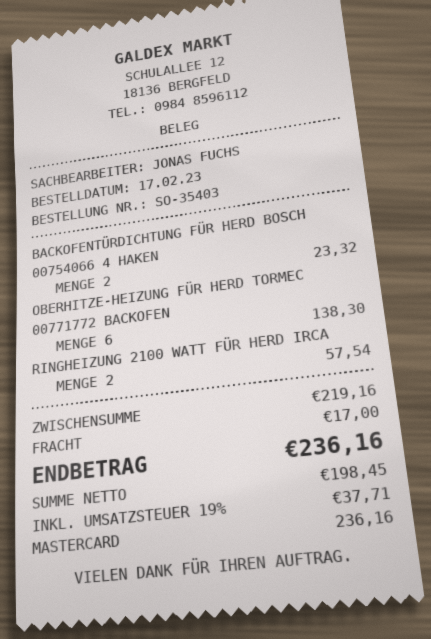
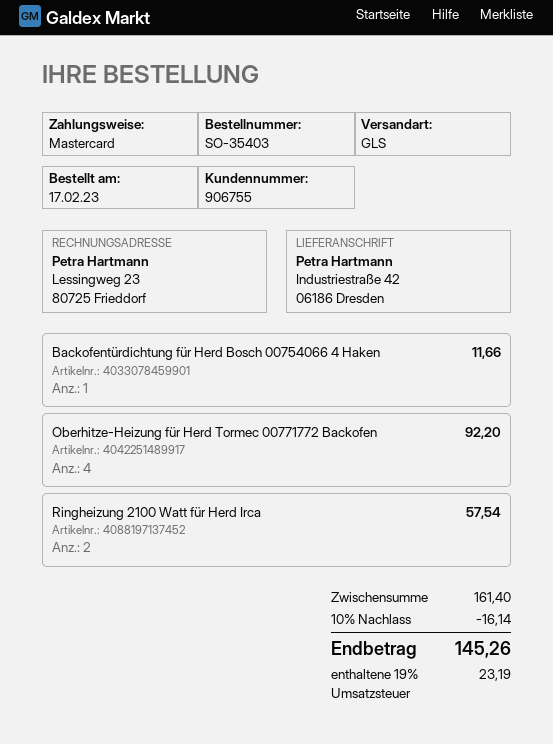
BACKOFENTÜRDICHTUNG FÜR HERD BOSCH 00754066 4 HAKEN: 2 for 23.32 -> 1 for 11.66
OBERHITZE-HEIZUNG FÜR HERD TORMEC 00771772 BACKOFEN: 6 for 138.30 -> 4 for 92.20
subtotal: 219.16 -> 161.40
discount: none -> 10% = 16.14
shipping: 17.00 -> none
tax: 19% = 37.71 -> 19% = 23.19
total: 236.16 -> 145.26

